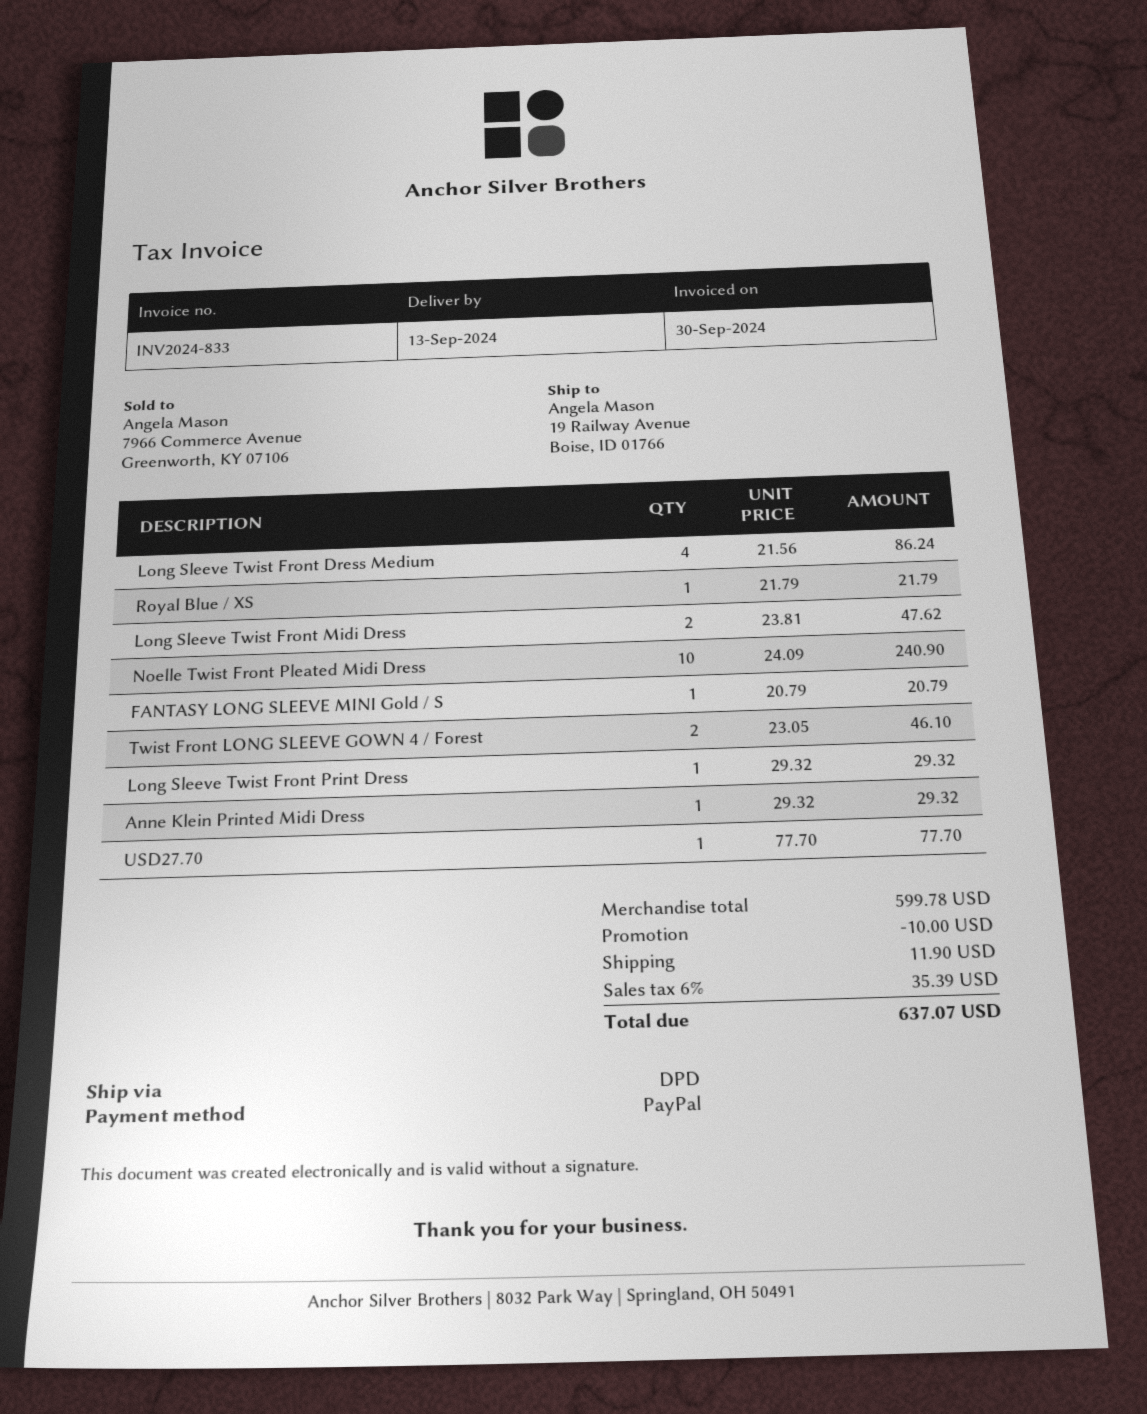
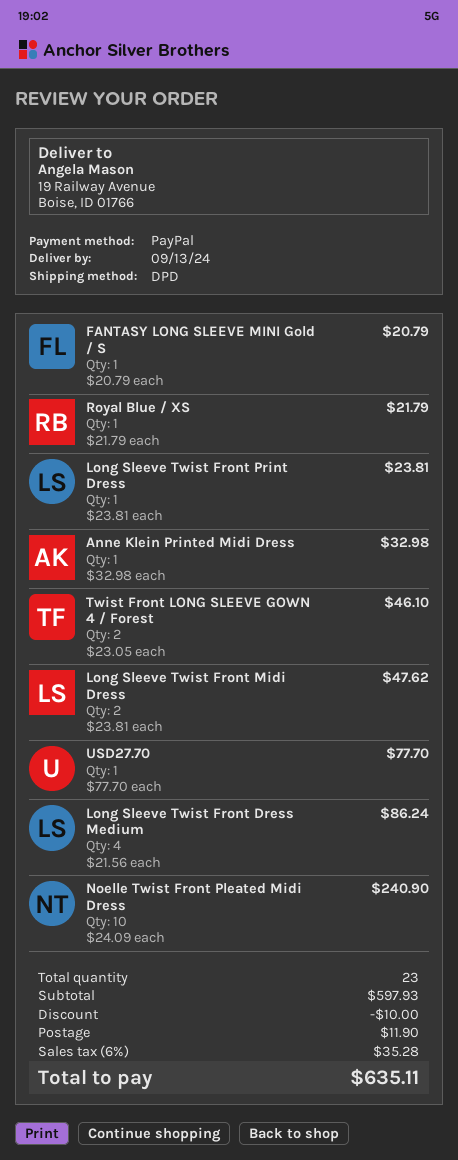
Long Sleeve Twist Front Print Dress: 1 x 29.32 = 29.32 -> 1 x 23.81 = 23.81
Anne Klein Printed Midi Dress: 1 x 29.32 = 29.32 -> 1 x 32.98 = 32.98
subtotal: 599.78 -> 597.93
tax: 6% = 35.39 -> 6% = 35.28
total: 637.07 -> 635.11

